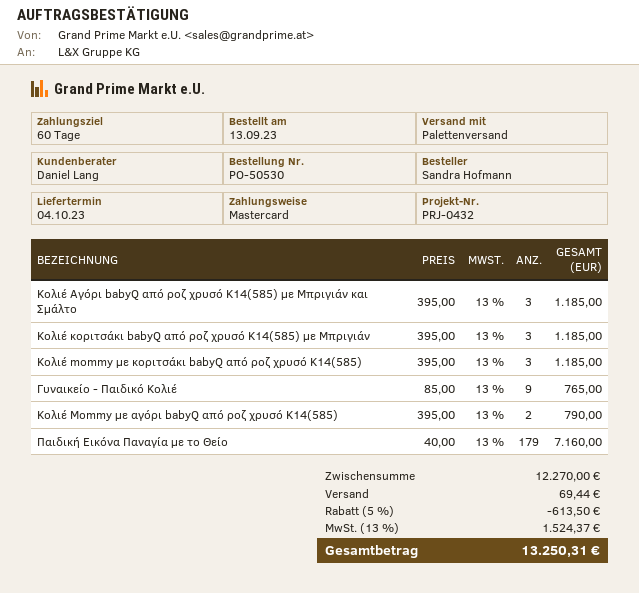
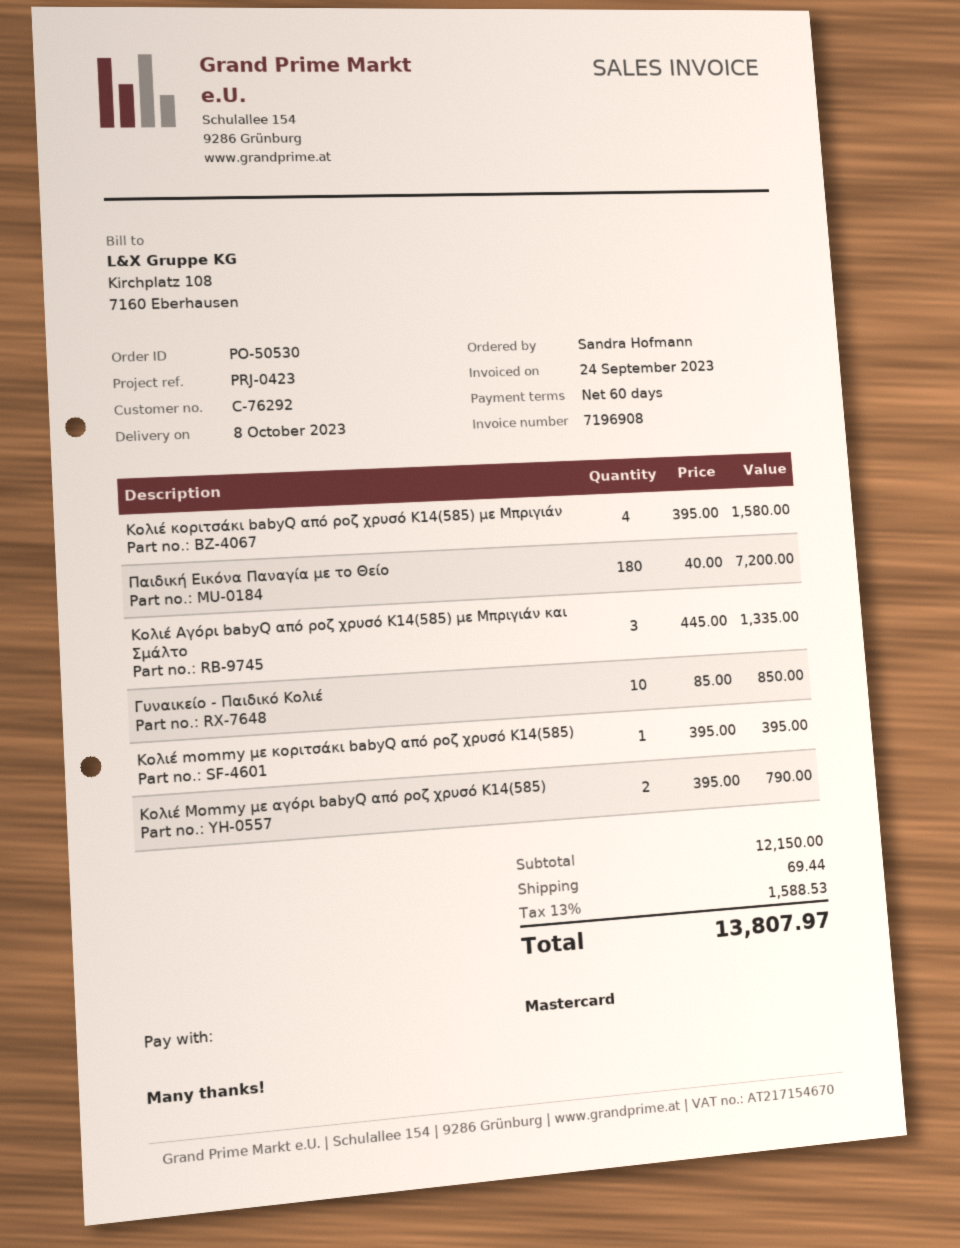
delivery date: 2023-10-04 -> 2023-10-08
reference: PRJ-0432 -> PRJ-0423
Κολιέ Αγόρι babyQ από ροζ χρυσό Κ14(585) με Μπριγιάν και Σμάλτο: 3 x 395.00 = 1185.00 -> 3 x 445.00 = 1335.00
Κολιέ κοριτσάκι babyQ από ροζ χρυσό Κ14(585) με Μπριγιάν: 3 x 395.00 = 1185.00 -> 4 x 395.00 = 1580.00
Κολιέ mommy με κοριτσάκι babyQ από ροζ χρυσό Κ14(585): 3 x 395.00 = 1185.00 -> 1 x 395.00 = 395.00
Γυναικείο - Παιδικό Κολιέ: 9 x 85.00 = 765.00 -> 10 x 85.00 = 850.00
Παιδική Εικόνα Παναγία με το Θείο: 179 x 40.00 = 7160.00 -> 180 x 40.00 = 7200.00
subtotal: 12270.00 -> 12150.00
discount: 5% = 613.50 -> none
tax: 13% = 1524.37 -> 13% = 1588.53
total: 13250.31 -> 13807.97

